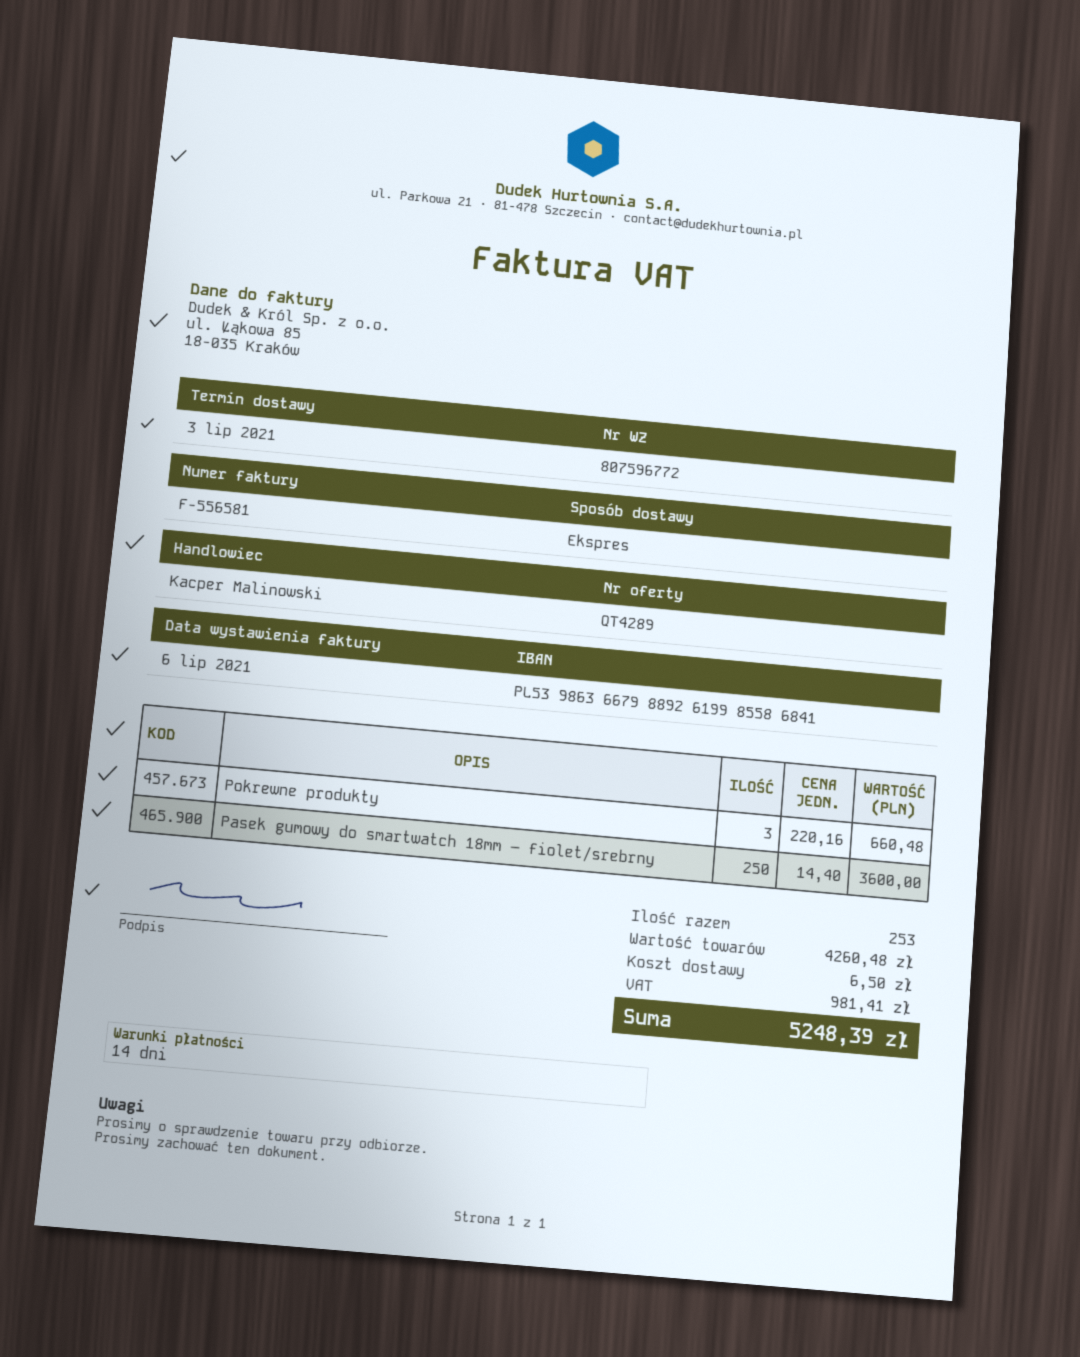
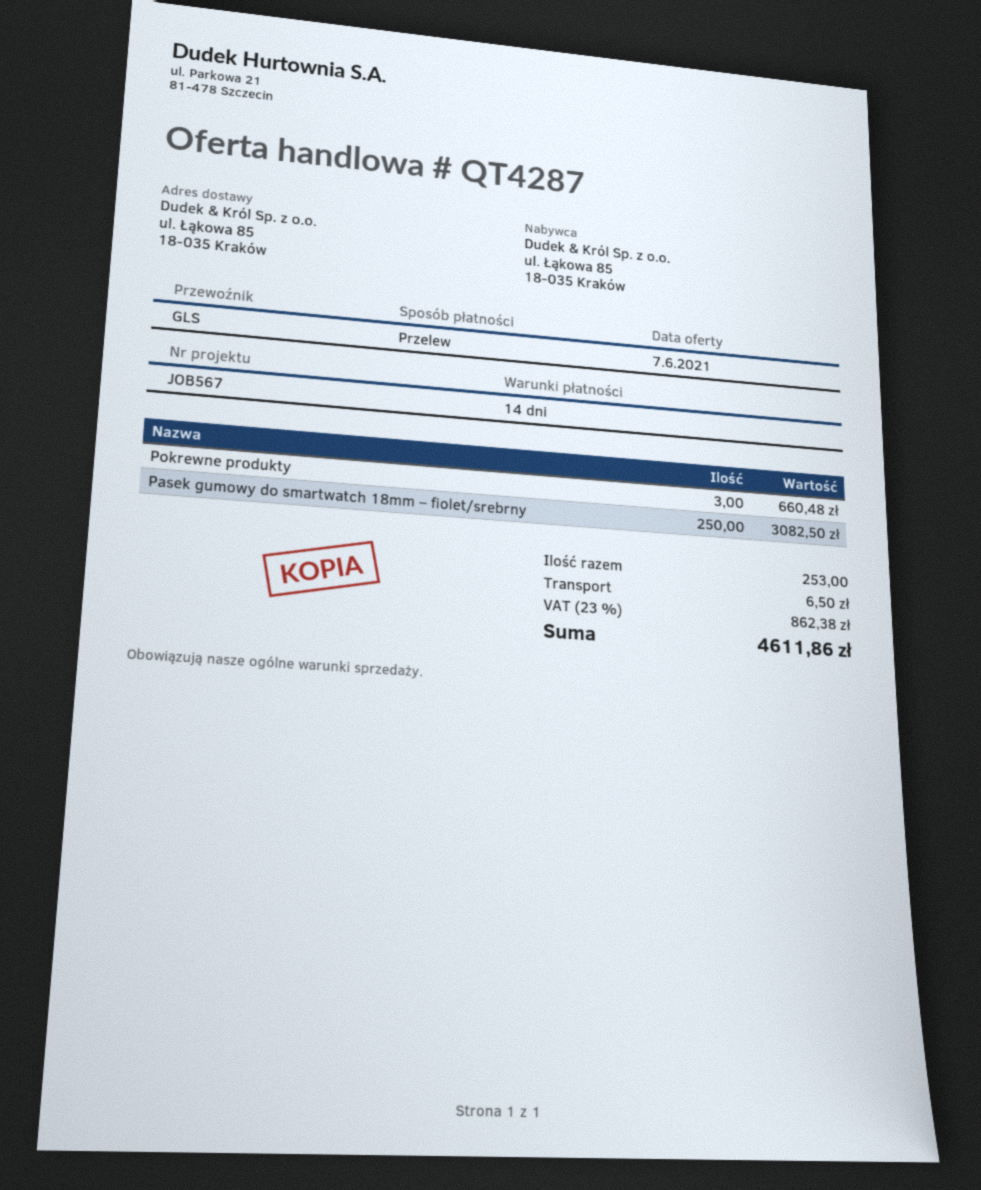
quote number: QT4289 -> QT4287
shipping method: express -> GLS
Pasek gumowy do smartwatch 18mm – fiolet/srebrny: 250 for 3600.00 -> 250 for 3082.50
tax: 981.41 -> 862.38
total: 5248.39 -> 4611.86

